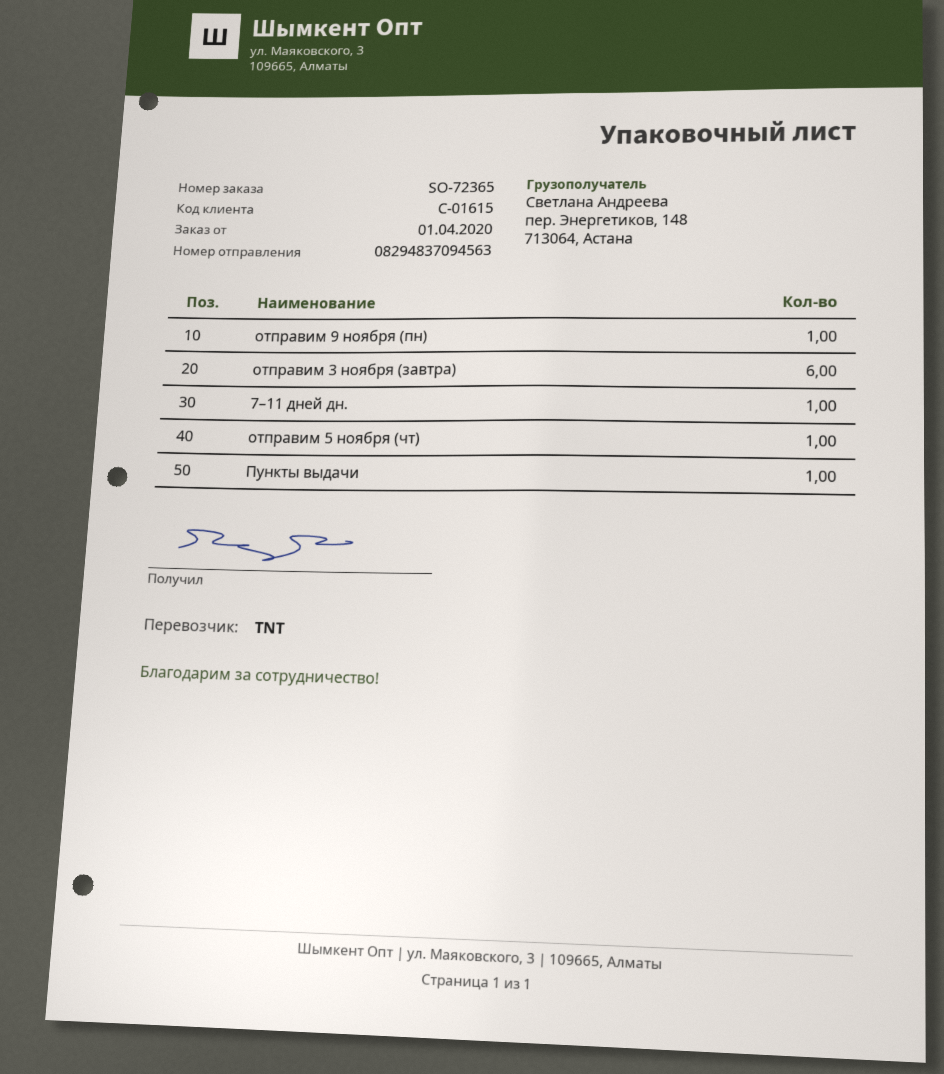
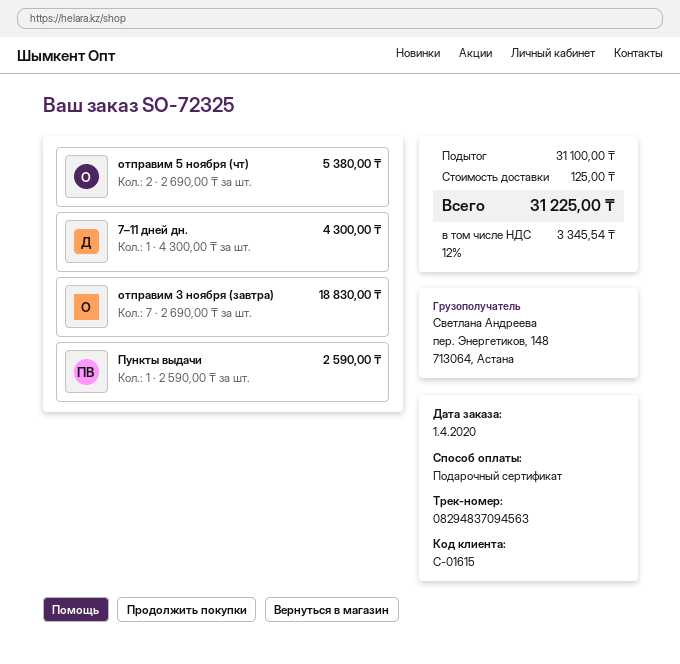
order number: SO-72365 -> SO-72325
отправим 9 ноября (пн): 1 -> none
отправим 3 ноября (завтра): 6 -> 7
отправим 5 ноября (чт): 1 -> 2

